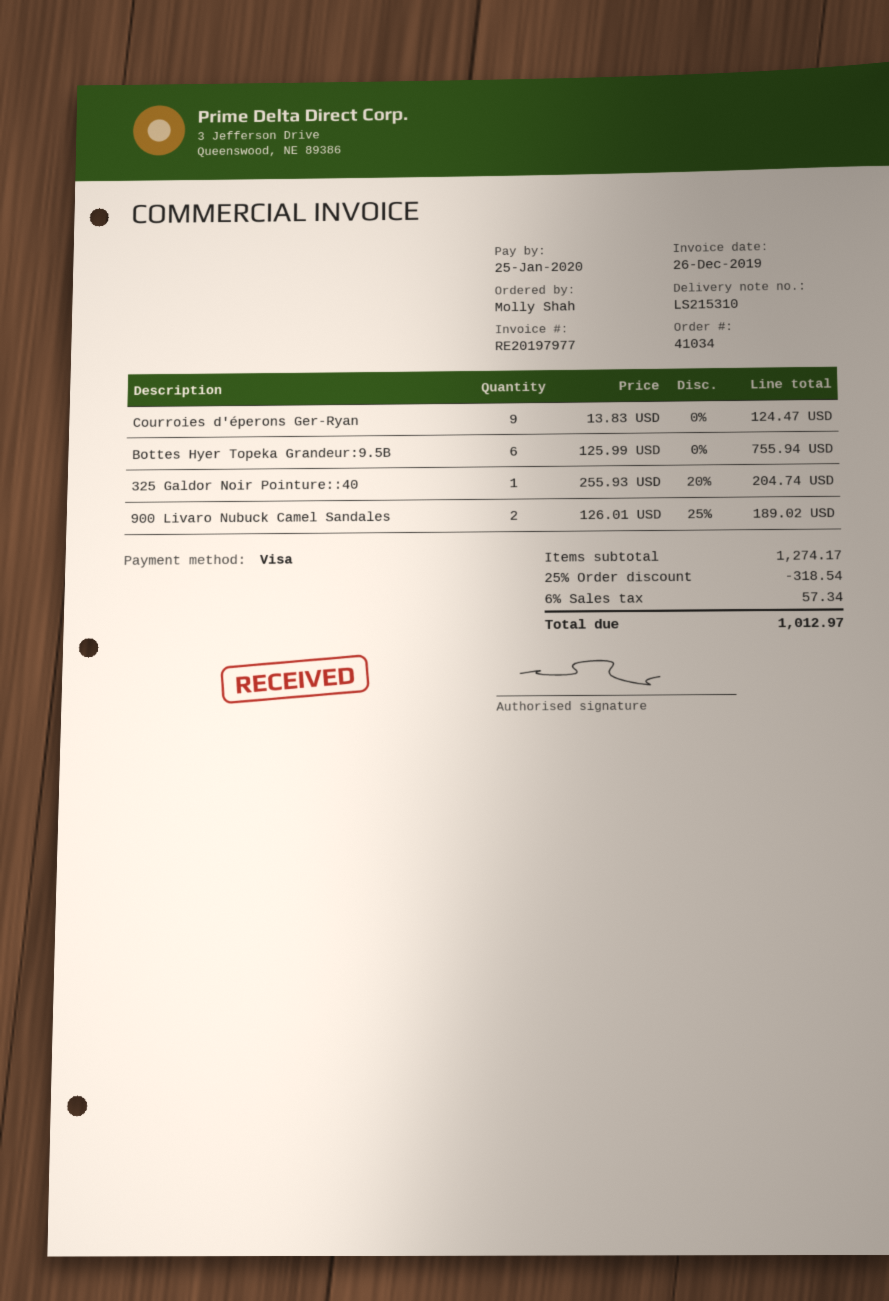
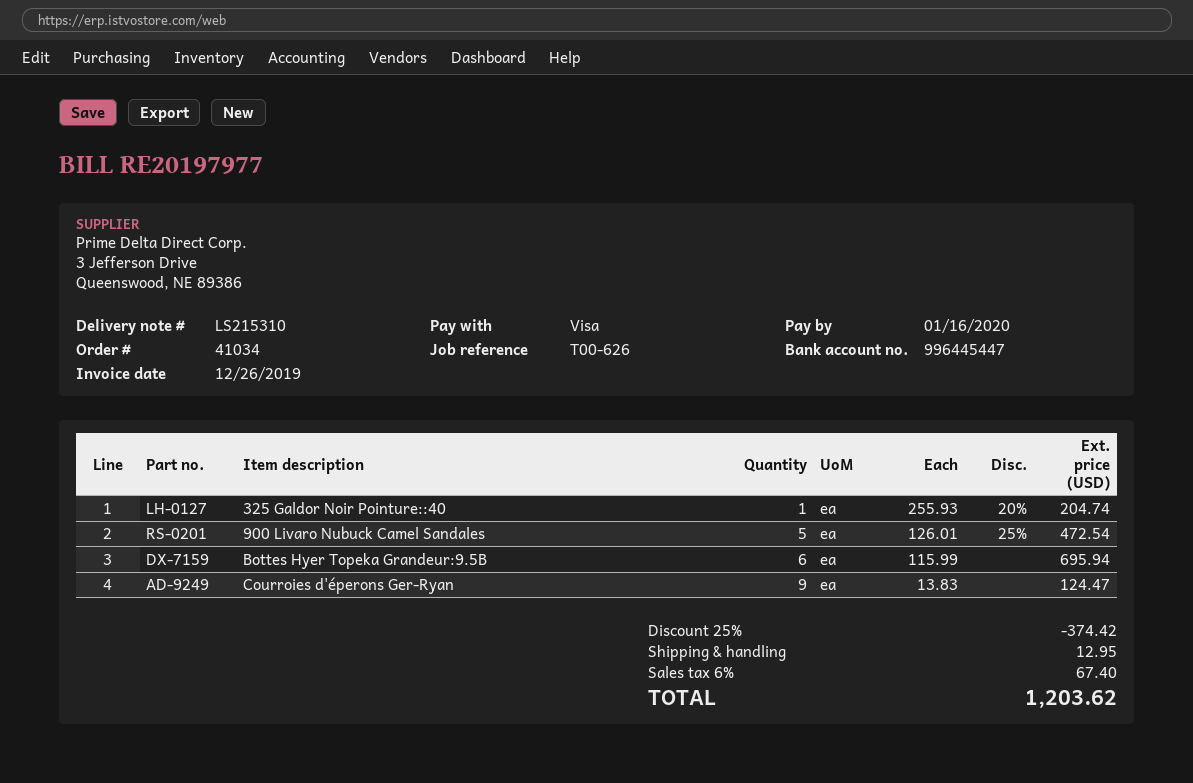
due date: 2020-01-25 -> 2020-01-16
Bottes Hyer Topeka Grandeur:9.5B: 6 x 125.99 = 755.94 -> 6 x 115.99 = 695.94
900 Livaro Nubuck Camel Sandales: 2 x 126.01 - 25% = 189.02 -> 5 x 126.01 - 25% = 472.54
discount: 25% = 318.54 -> 25% = 374.42
shipping: none -> 12.95
tax: 6% = 57.34 -> 6% = 67.40
total: 1012.97 -> 1203.62

